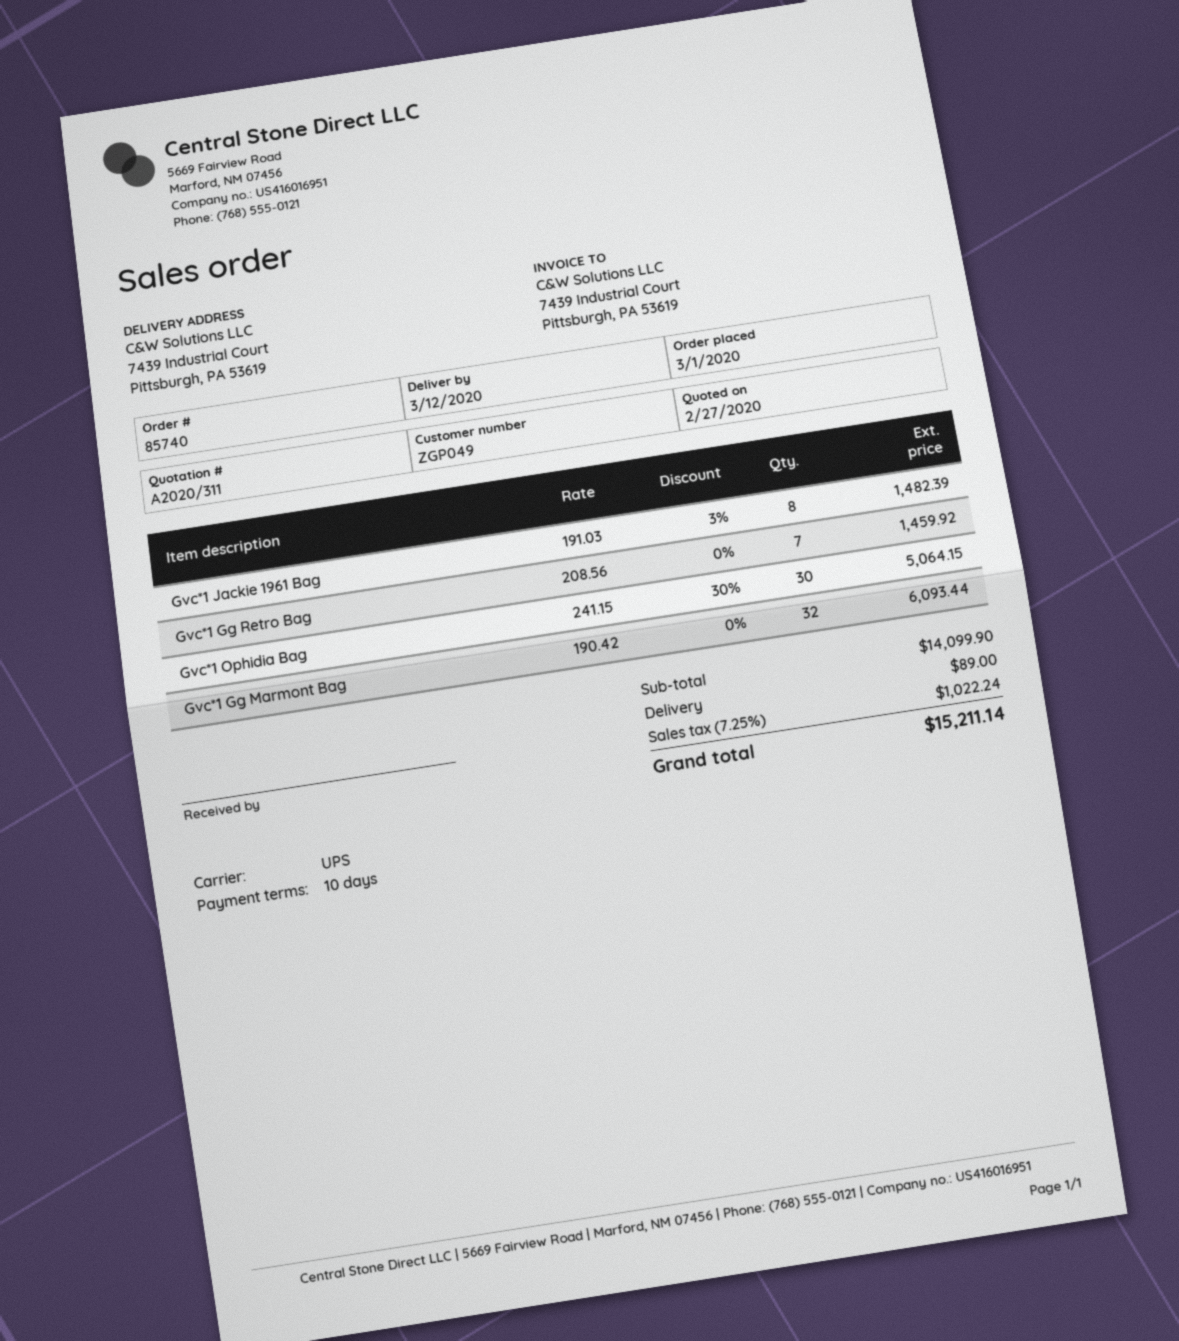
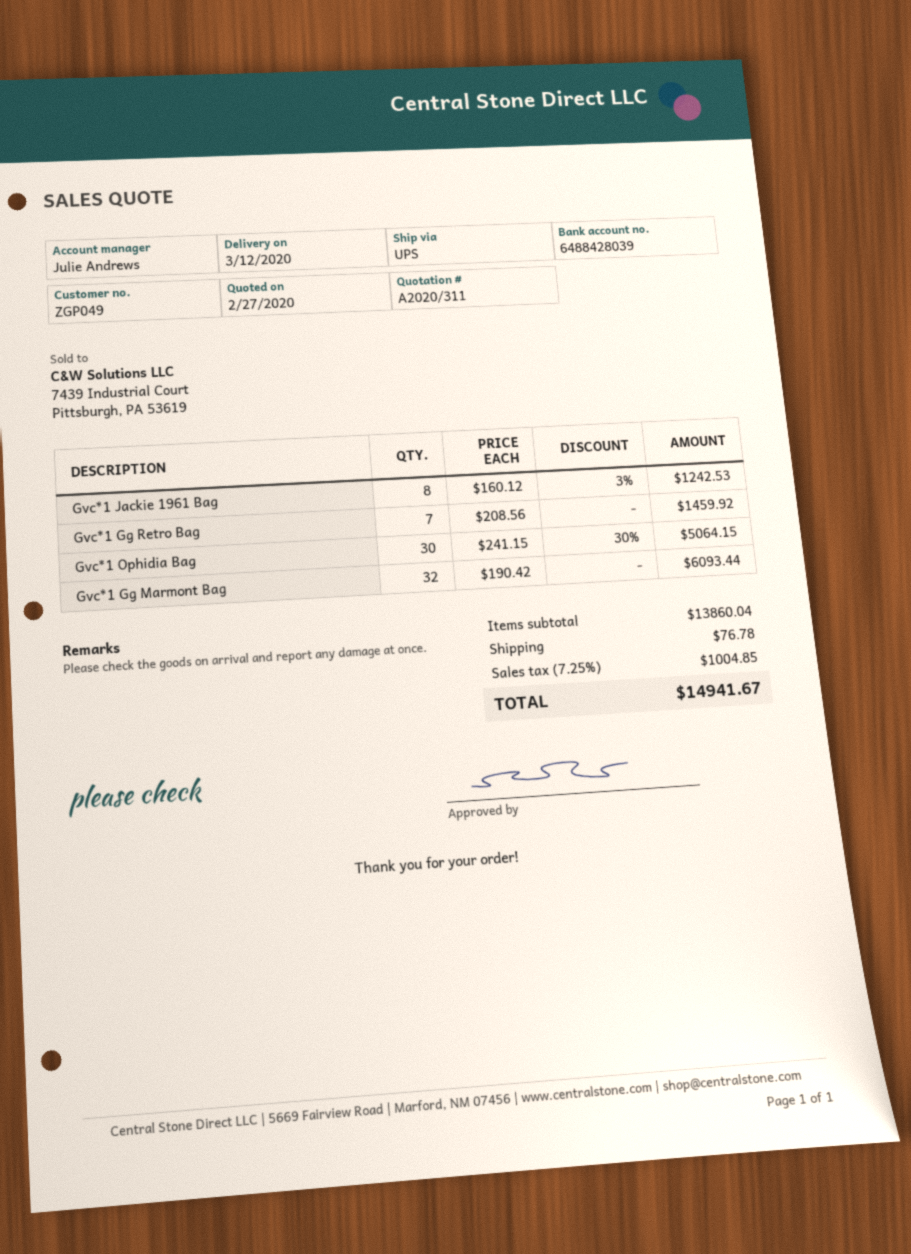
Gvc*1 Jackie 1961 Bag: 8 x 191.03 - 3% = 1482.39 -> 8 x 160.12 - 3% = 1242.53
subtotal: 14099.90 -> 13860.04
shipping: 89.00 -> 76.78
tax: 7.25% = 1022.24 -> 7.25% = 1004.85
total: 15211.14 -> 14941.67

